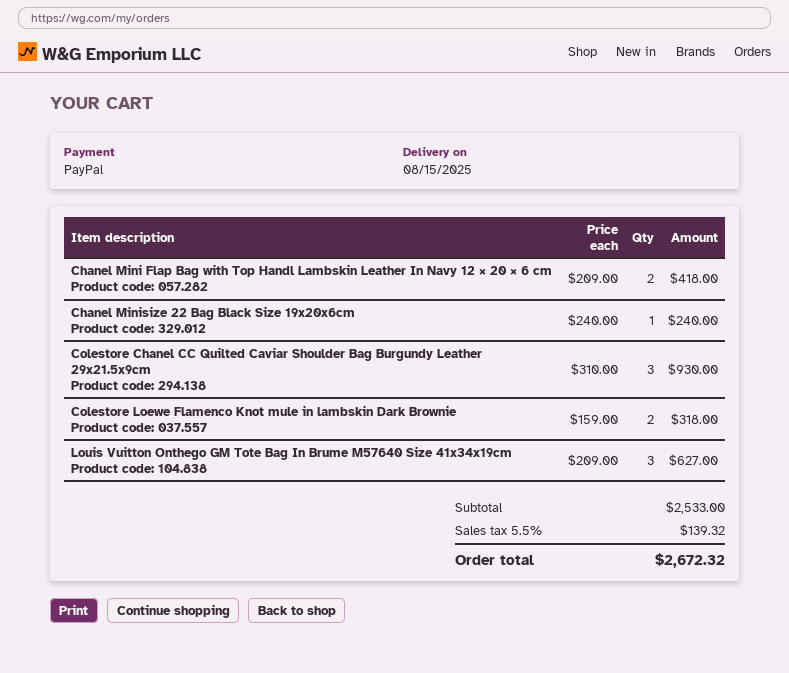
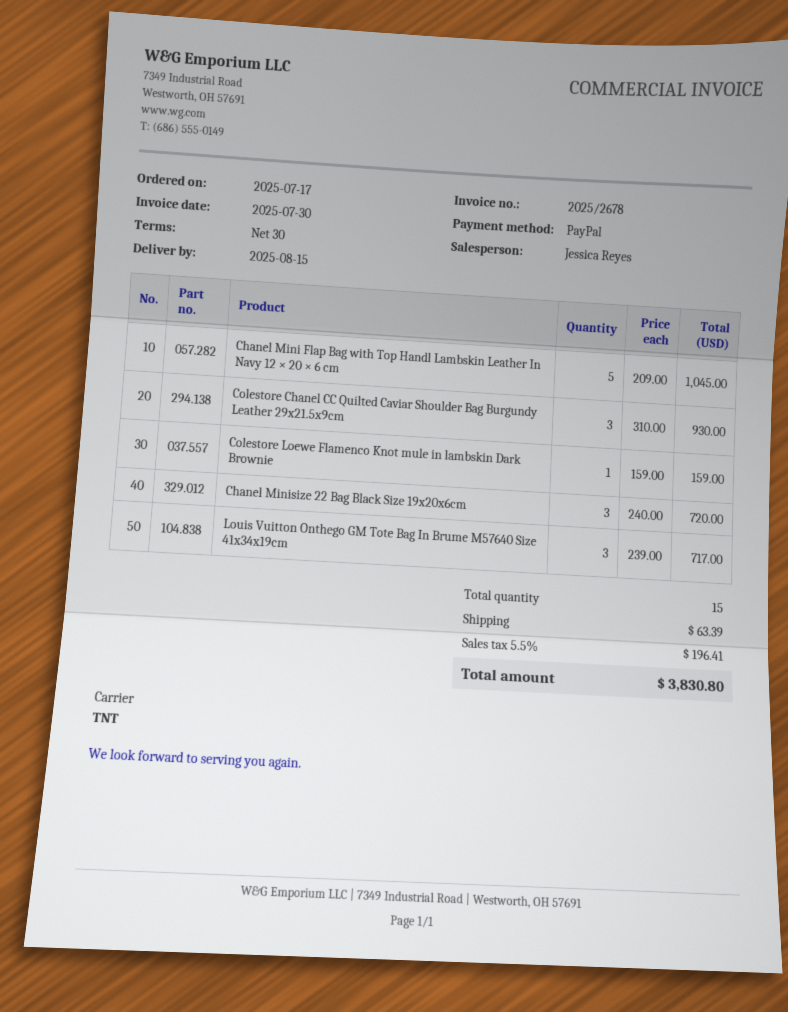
Chanel Mini Flap Bag with Top Handl Lambskin Leather In Navy 12 × 20 × 6 cm: 2 x 209.00 = 418.00 -> 5 x 209.00 = 1045.00
Chanel Minisize 22 Bag Black Size 19x20x6cm: 1 x 240.00 = 240.00 -> 3 x 240.00 = 720.00
Colestore Loewe Flamenco Knot mule in lambskin Dark Brownie: 2 x 159.00 = 318.00 -> 1 x 159.00 = 159.00
Louis Vuitton Onthego GM Tote Bag In Brume M57640 Size 41x34x19cm: 3 x 209.00 = 627.00 -> 3 x 239.00 = 717.00
shipping: none -> 63.39
tax: 5.5% = 139.32 -> 5.5% = 196.41
total: 2672.32 -> 3830.80

